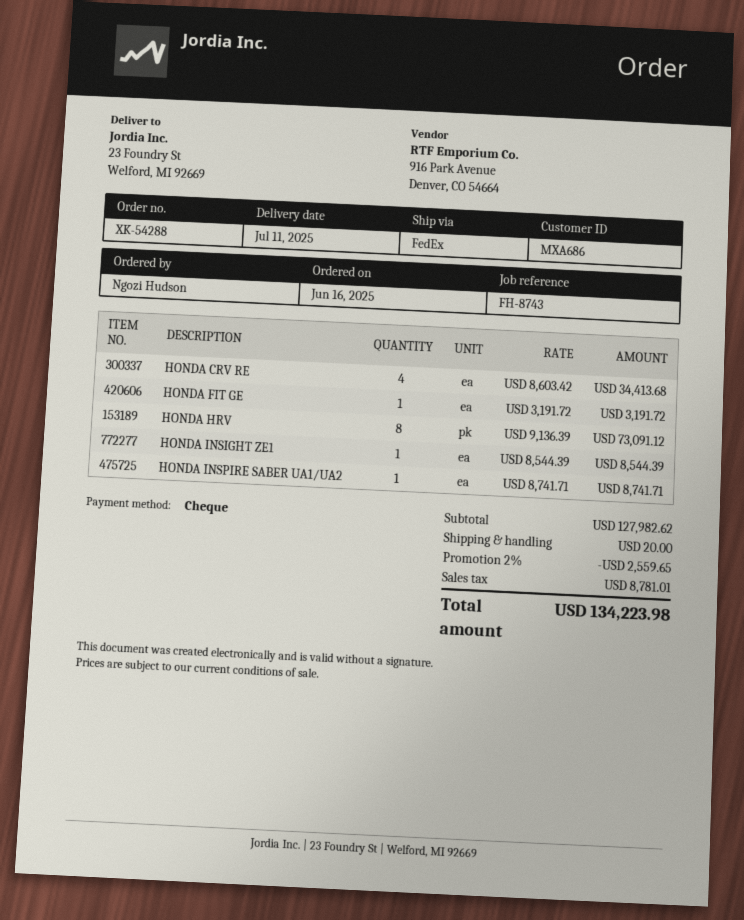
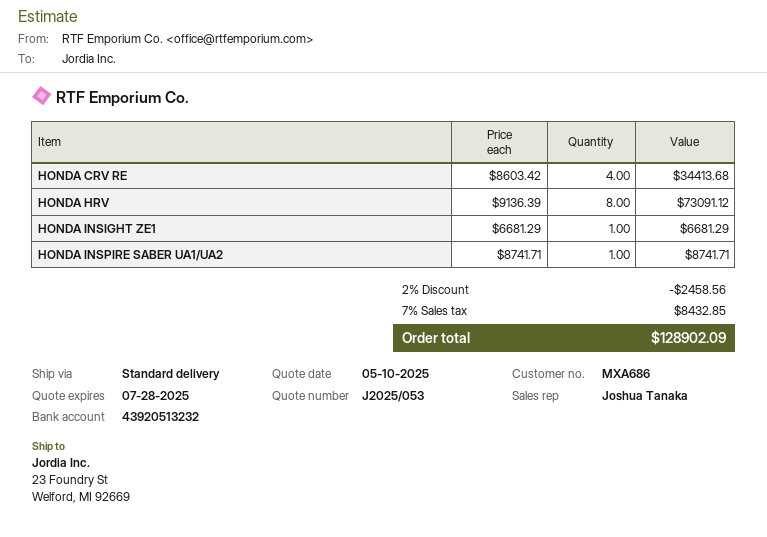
shipping method: FedEx -> standard
HONDA FIT GE: 1 x 3191.72 = 3191.72 -> none
HONDA INSIGHT ZE1: 1 x 8544.39 = 8544.39 -> 1 x 6681.29 = 6681.29
discount: 2% = 2559.65 -> 2% = 2458.56
shipping: 20.00 -> none
tax: 8781.01 -> 8432.85
total: 134223.98 -> 128902.09

